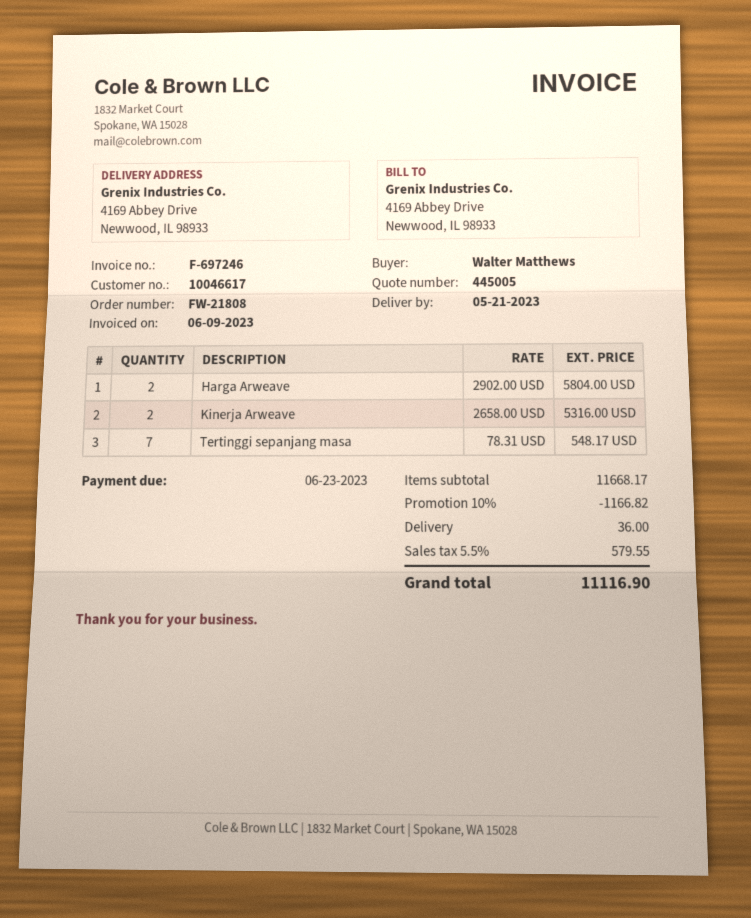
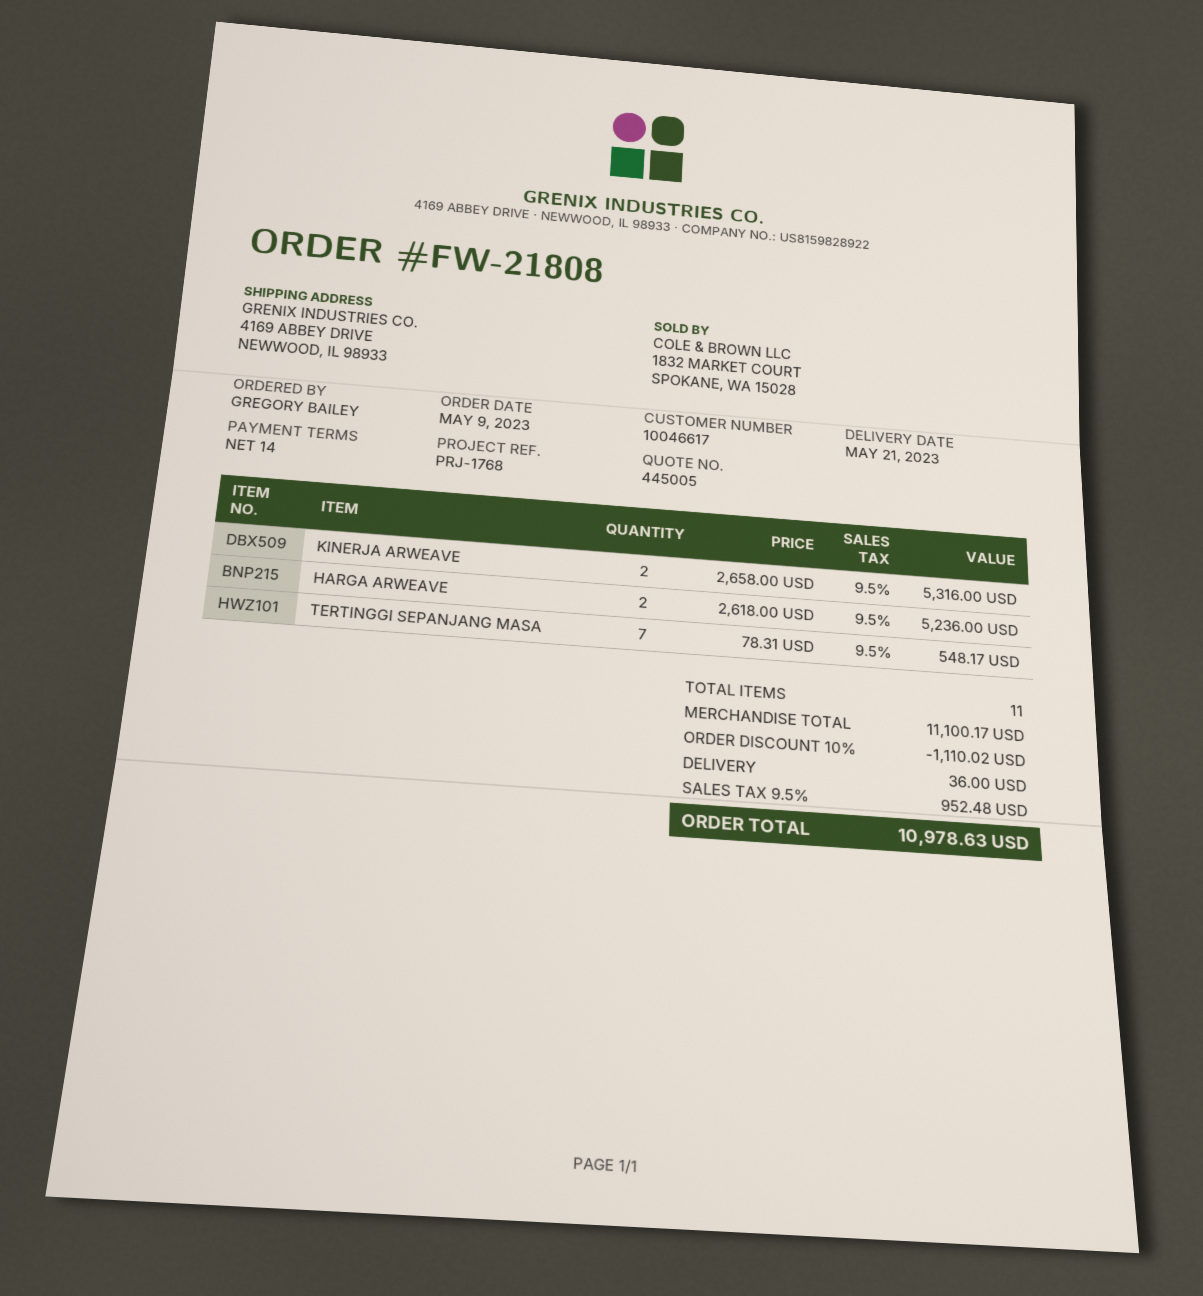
ordered by: Walter Matthews -> GREGORY BAILEY
Harga Arweave: 2 x 2902.00 = 5804.00 -> 2 x 2618.00 = 5236.00
subtotal: 11668.17 -> 11100.17
discount: 10% = 1166.82 -> 10% = 1110.02
tax: 5.5% = 579.55 -> 9.5% = 952.48
total: 11116.90 -> 10978.63

